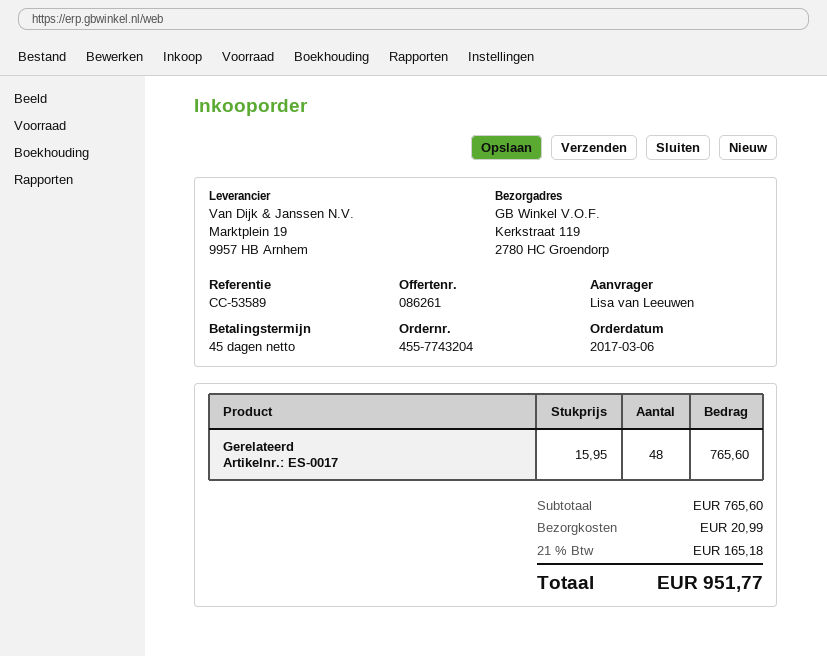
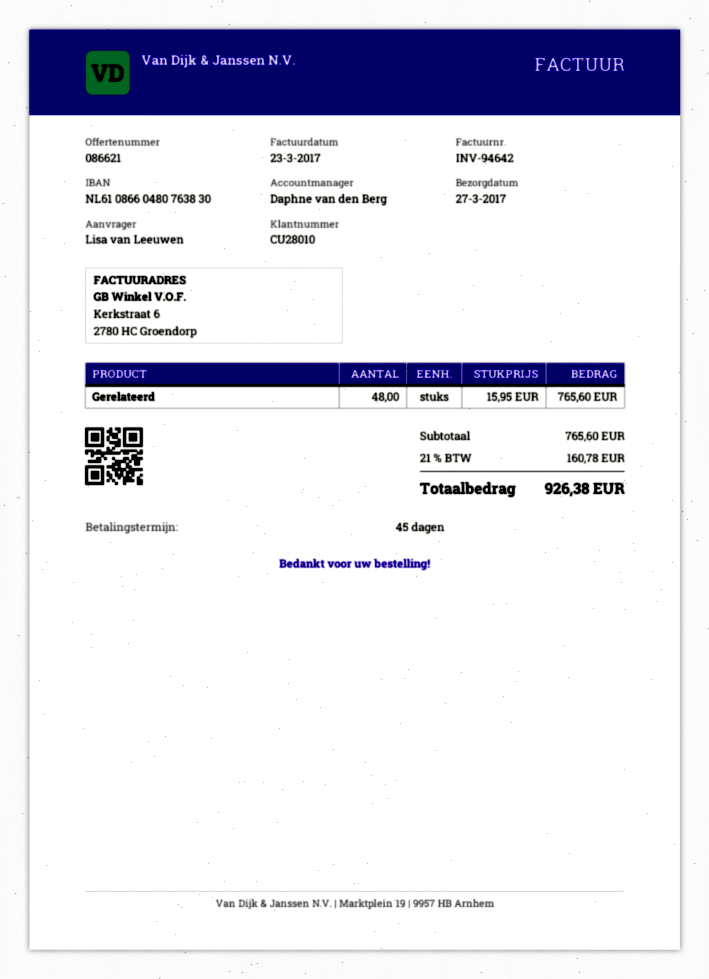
quote number: 086261 -> 086621
shipping: 20.99 -> none
tax: 21% = 165.18 -> 21% = 160.78
total: 951.77 -> 926.38

